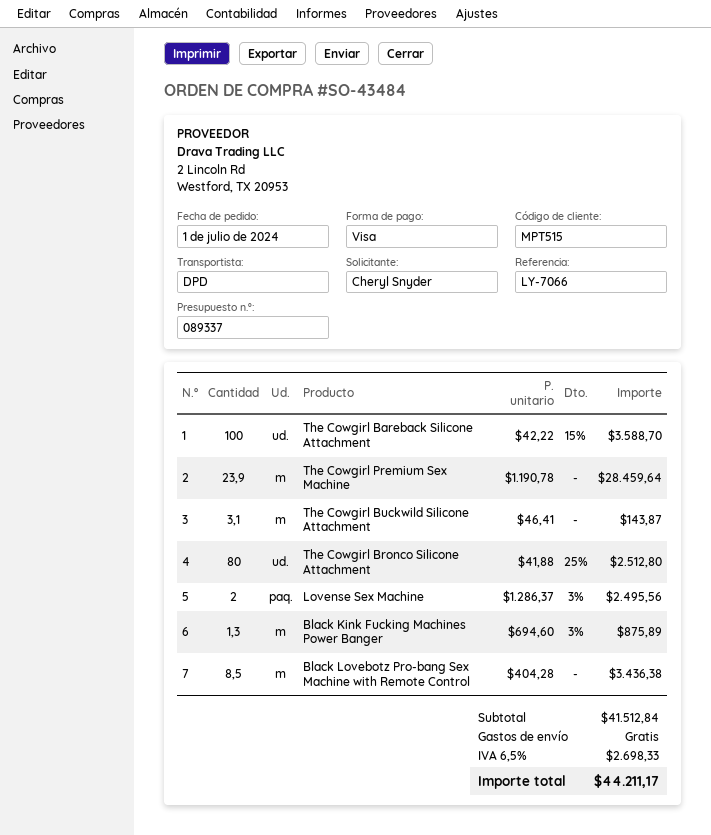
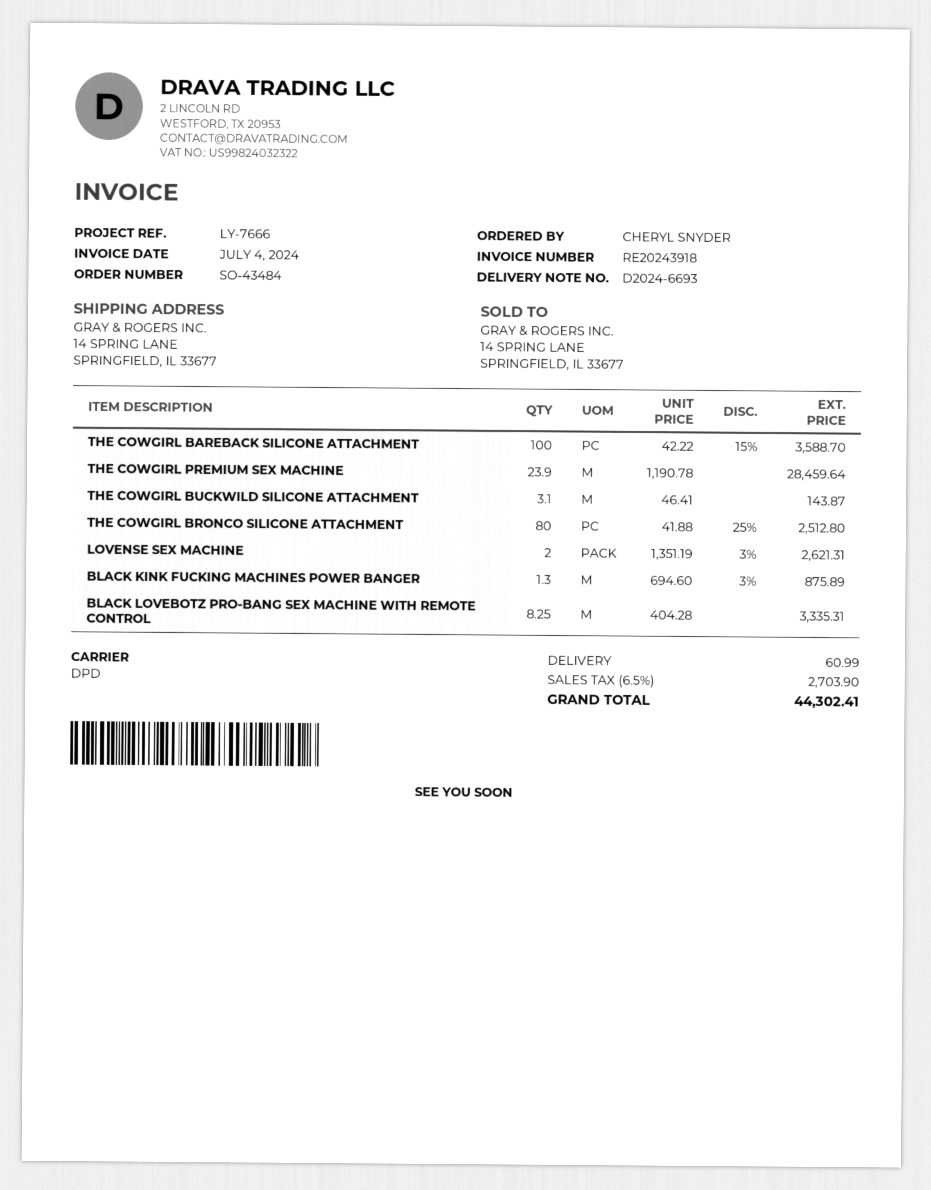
reference: LY-7066 -> LY-7666
Lovense Sex Machine: 2 x 1286.37 - 3% = 2495.56 -> 2 x 1351.19 - 3% = 2621.31
Black Lovebotz Pro-bang Sex Machine with Remote Control: 8.5 x 404.28 = 3436.38 -> 8.25 x 404.28 = 3335.31
shipping: 0.00 -> 60.99
tax: 6.5% = 2698.33 -> 6.5% = 2703.90
total: 44211.17 -> 44302.41

